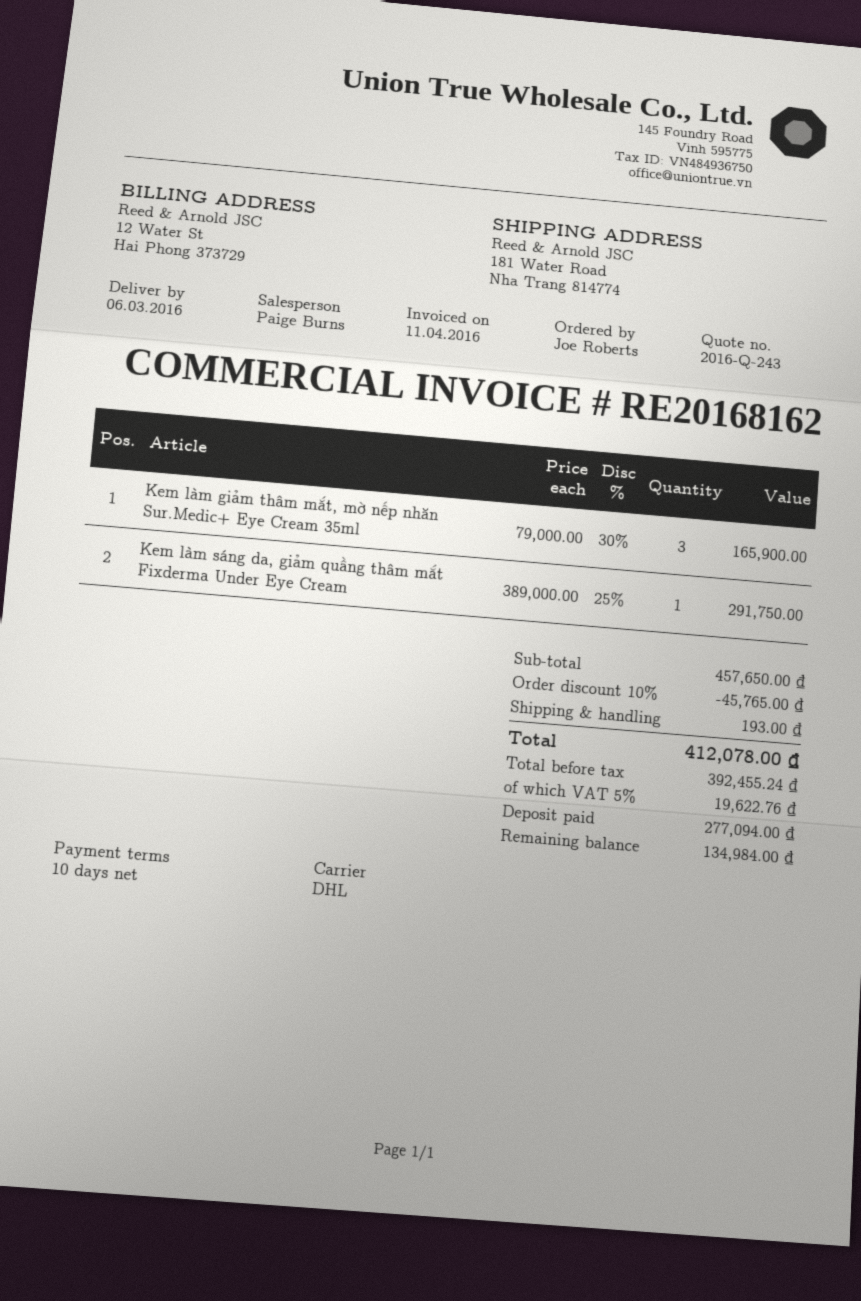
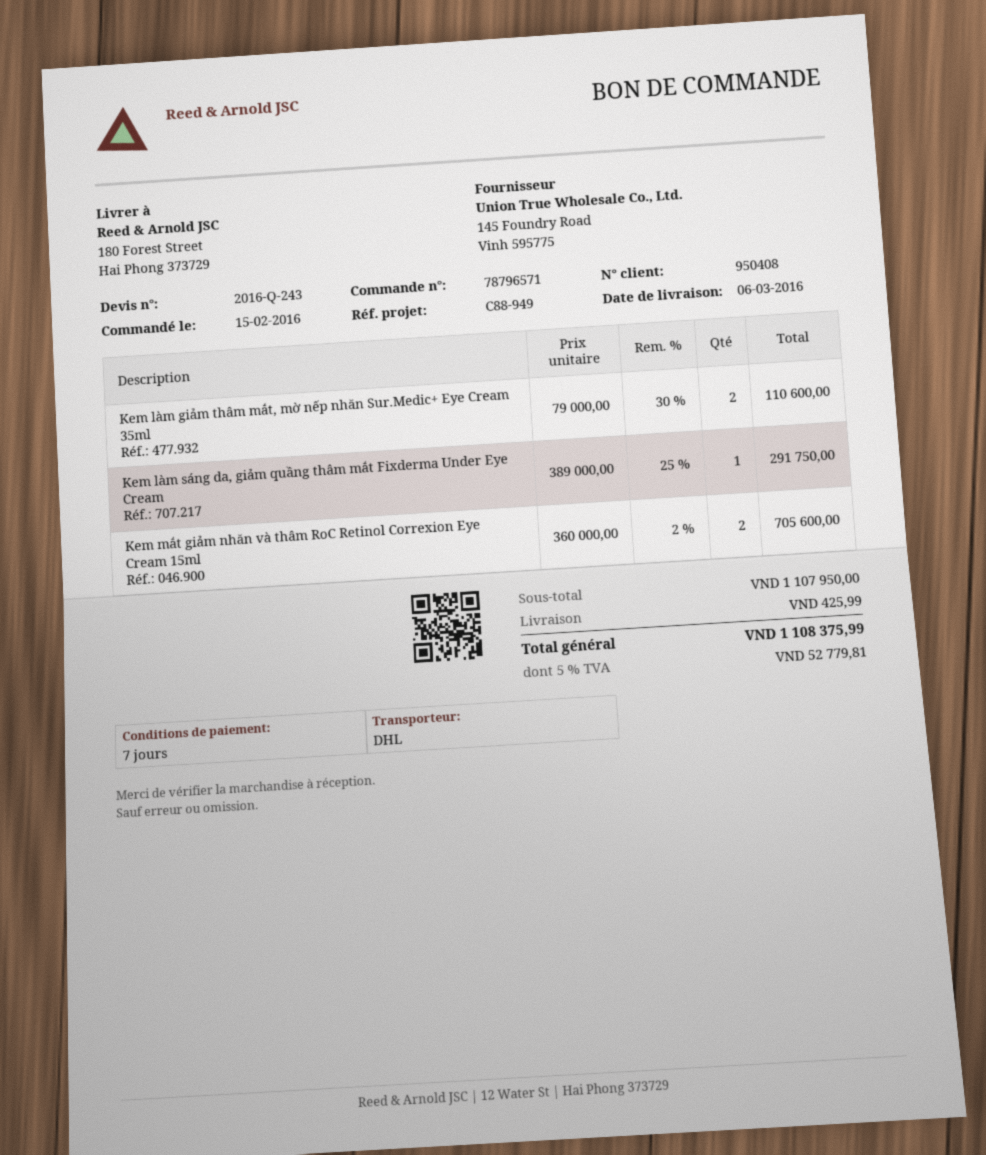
payment terms: 10 days -> 7 days
ship to: 181 Water Road, Nha Trang 814774 -> 180 Forest Street, Hai Phong 373729
Kem làm giảm thâm mắt, mờ nếp nhăn Sur.Medic+ Eye Cream 35ml: 3 x 79000.00 - 30% = 165900.00 -> 2 x 79000.00 - 30% = 110600.00
Kem mắt giảm nhăn và thâm RoC Retinol Correxion Eye Cream 15ml: none -> 2 x 360000.00 - 2% = 705600.00
subtotal: 457650.00 -> 1107950.00
discount: 10% = 45765.00 -> none
shipping: 193.00 -> 425.99
tax: 5% = 19622.76 -> 5% = 52779.81
total: 412078.00 -> 1108375.99

